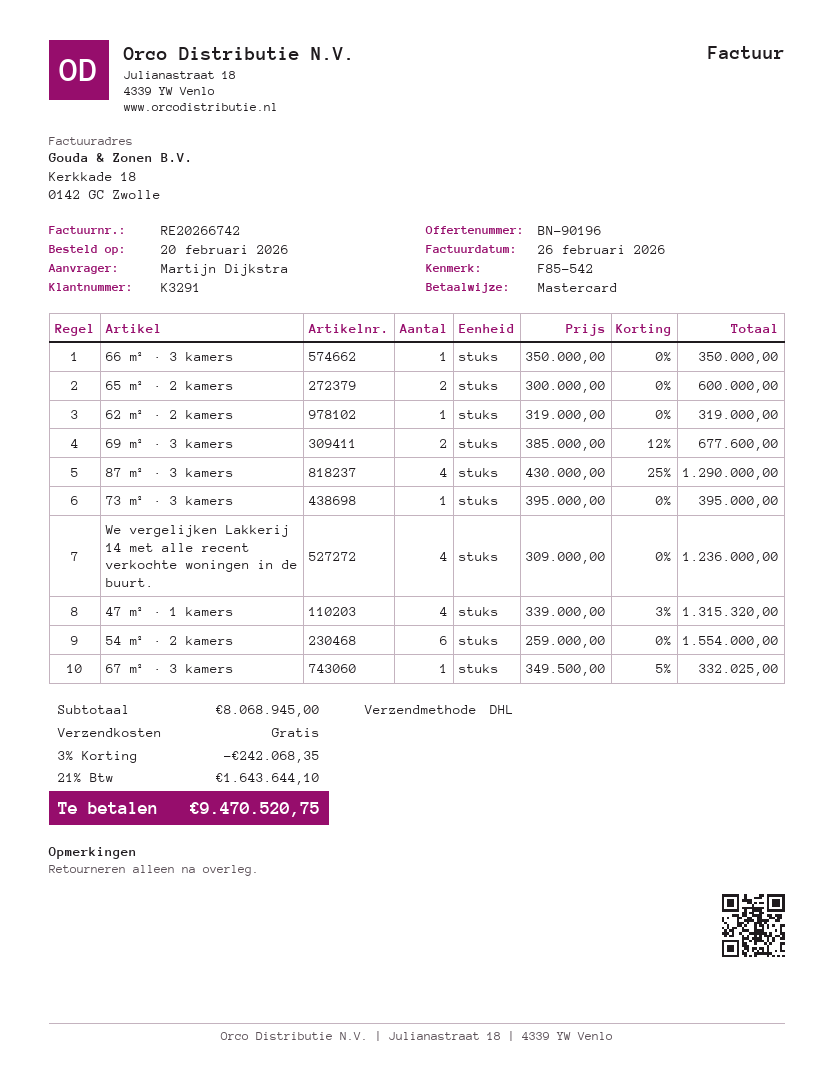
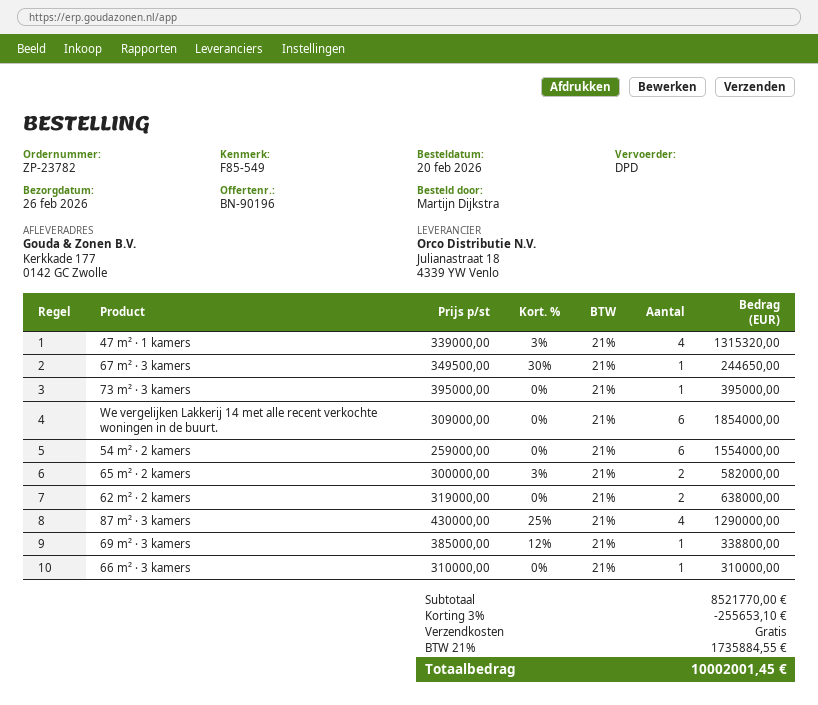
reference: F85-542 -> F85-549
shipping method: DHL -> DPD
66 m² · 3 kamers: 1 x 350000.00 = 350000.00 -> 1 x 310000.00 = 310000.00
65 m² · 2 kamers: 2 x 300000.00 = 600000.00 -> 2 x 300000.00 - 3% = 582000.00
62 m² · 2 kamers: 1 x 319000.00 = 319000.00 -> 2 x 319000.00 = 638000.00
69 m² · 3 kamers: 2 x 385000.00 - 12% = 677600.00 -> 1 x 385000.00 - 12% = 338800.00
We vergelijken Lakkerij 14 met alle recent verkochte woningen in de buurt.: 4 x 309000.00 = 1236000.00 -> 6 x 309000.00 = 1854000.00
67 m² · 3 kamers: 1 x 349500.00 - 5% = 332025.00 -> 1 x 349500.00 - 30% = 244650.00
subtotal: 8068945.00 -> 8521770.00
discount: 3% = 242068.35 -> 3% = 255653.10
tax: 21% = 1643644.10 -> 21% = 1735884.55
total: 9470520.75 -> 10002001.45

